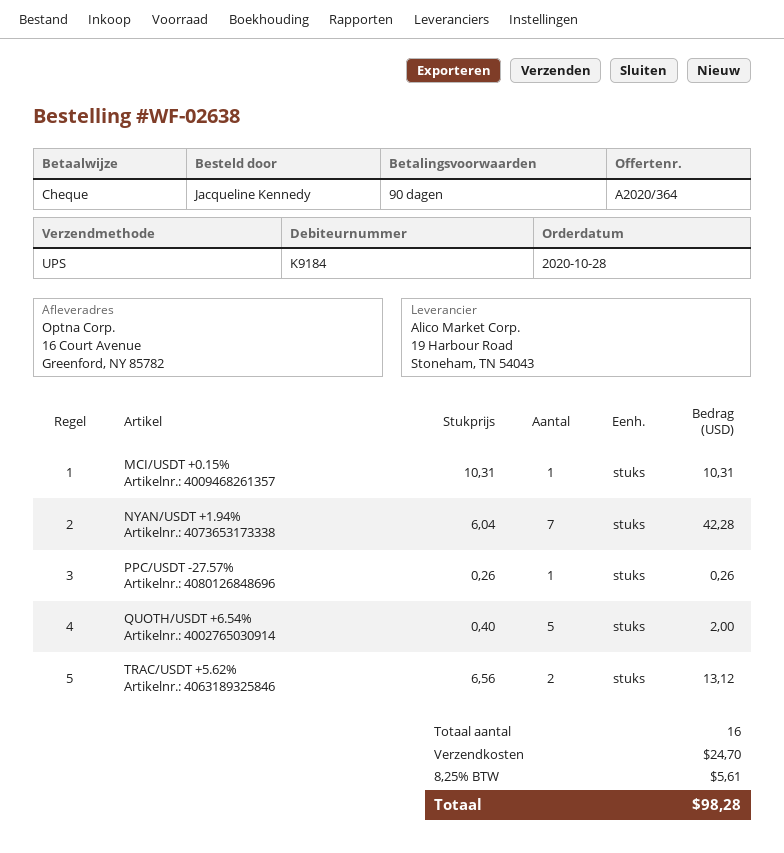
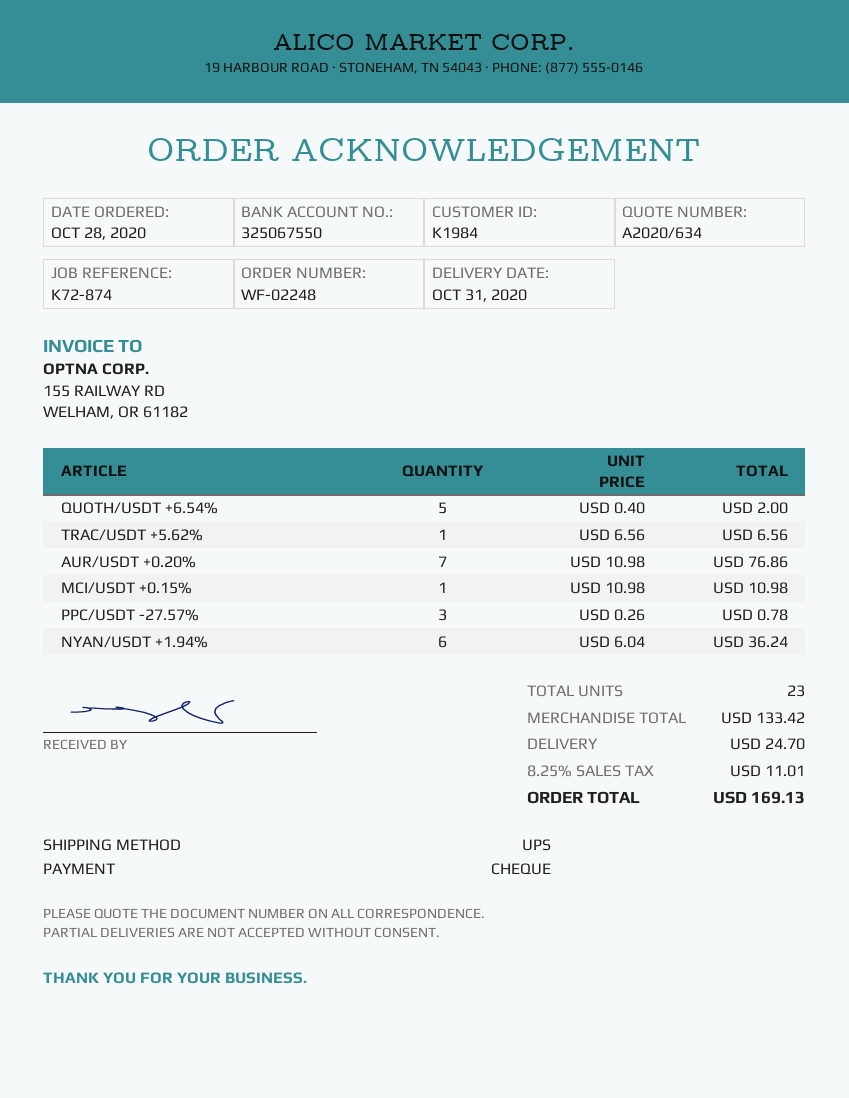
quote number: A2020/364 -> A2020/634
order number: WF-02638 -> WF-02248
customer number: K9184 -> K1984
MCI/USDT +0.15%: 1 x 10.31 = 10.31 -> 1 x 10.98 = 10.98
NYAN/USDT +1.94%: 7 x 6.04 = 42.28 -> 6 x 6.04 = 36.24
PPC/USDT -27.57%: 1 x 0.26 = 0.26 -> 3 x 0.26 = 0.78
TRAC/USDT +5.62%: 2 x 6.56 = 13.12 -> 1 x 6.56 = 6.56
AUR/USDT +0.20%: none -> 7 x 10.98 = 76.86
total quantity: 16 -> 23
tax: 8.25% = 5.61 -> 8.25% = 11.01
total: 98.28 -> 169.13

